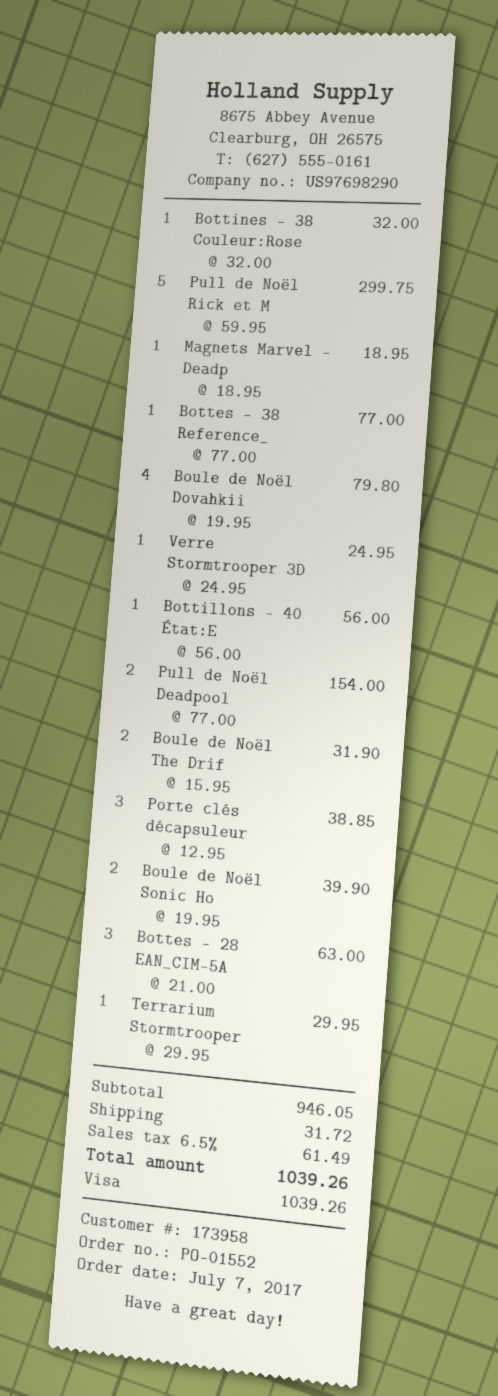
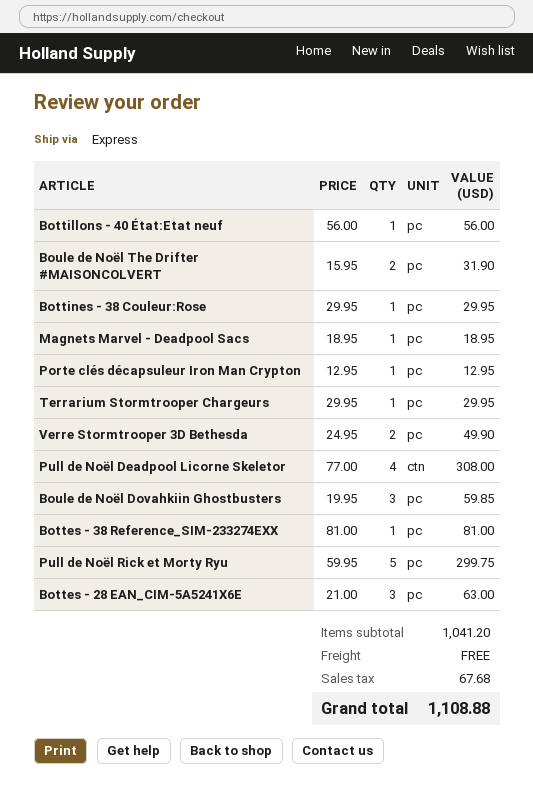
Bottines - 38 Couleur:Rose: 1 x 32.00 = 32.00 -> 1 x 29.95 = 29.95
Bottes - 38 Reference_: 1 x 77.00 = 77.00 -> 1 x 81.00 = 81.00
Boule de Noël Dovahkii: 4 x 19.95 = 79.80 -> 3 x 19.95 = 59.85
Verre Stormtrooper 3D: 1 x 24.95 = 24.95 -> 2 x 24.95 = 49.90
Pull de Noël Deadpool: 2 x 77.00 = 154.00 -> 4 x 77.00 = 308.00
Porte clés décapsuleur: 3 x 12.95 = 38.85 -> 1 x 12.95 = 12.95
Boule de Noël Sonic Ho: 2 x 19.95 = 39.90 -> none
subtotal: 946.05 -> 1041.20
shipping: 31.72 -> 0.00
tax: 61.49 -> 67.68
total: 1039.26 -> 1108.88

